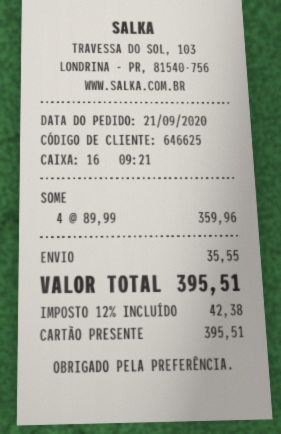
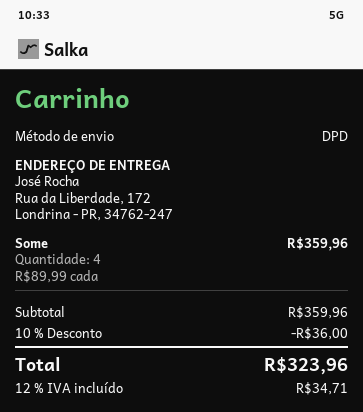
discount: none -> 10% = 36.00
shipping: 35.55 -> none
tax: 12% = 42.38 -> 12% = 34.71
total: 395.51 -> 323.96

